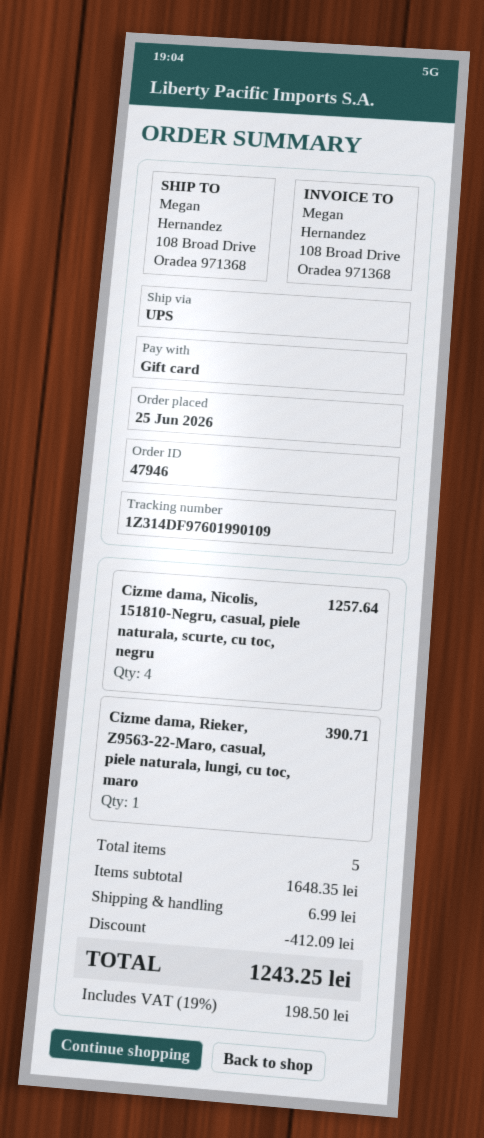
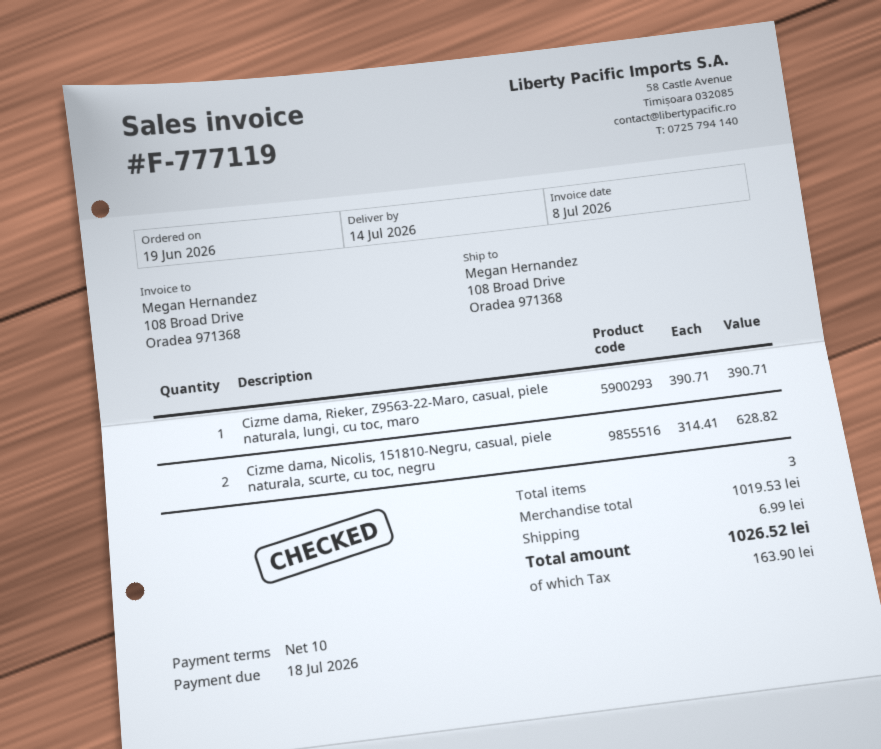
order date: 2026-06-25 -> 2026-06-19
Cizme dama, Nicolis, 151810-Negru, casual, piele naturala, scurte, cu toc, negru: 4 for 1257.64 -> 2 for 628.82
total quantity: 5 -> 3
subtotal: 1648.35 -> 1019.53
discount: 412.09 -> none
tax: 198.50 -> 163.90
total: 1243.25 -> 1026.52

